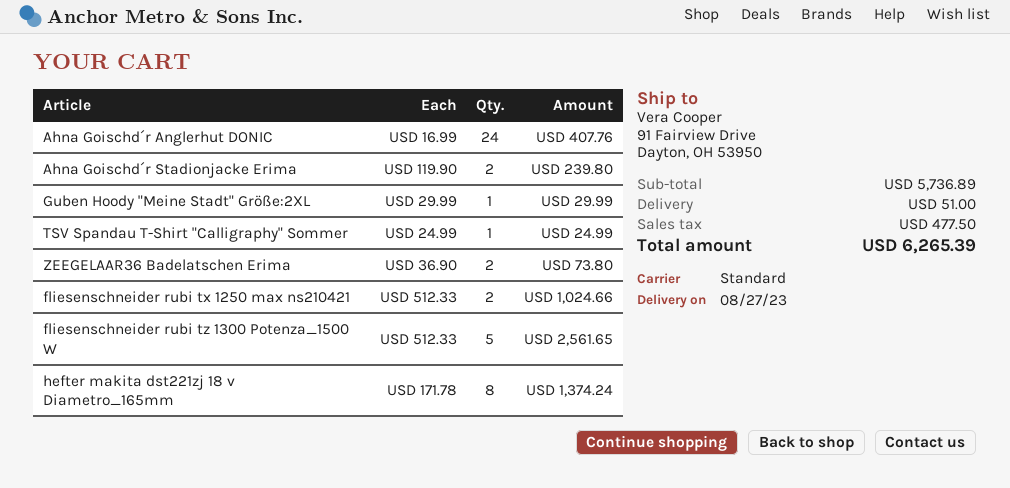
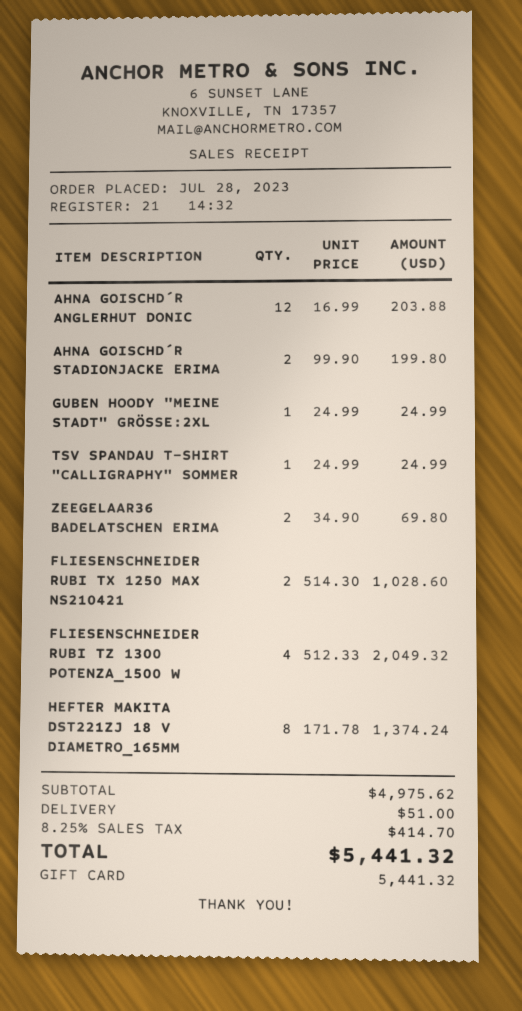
Ahna Goischd´r Anglerhut DONIC: 24 x 16.99 = 407.76 -> 12 x 16.99 = 203.88
Ahna Goischd´r Stadionjacke Erima: 2 x 119.90 = 239.80 -> 2 x 99.90 = 199.80
Guben Hoody "Meine Stadt" Größe:2XL: 1 x 29.99 = 29.99 -> 1 x 24.99 = 24.99
ZEEGELAAR36 Badelatschen Erima: 2 x 36.90 = 73.80 -> 2 x 34.90 = 69.80
fliesenschneider rubi tx 1250 max ns210421: 2 x 512.33 = 1024.66 -> 2 x 514.30 = 1028.60
fliesenschneider rubi tz 1300 Potenza_1500 W: 5 x 512.33 = 2561.65 -> 4 x 512.33 = 2049.32
subtotal: 5736.89 -> 4975.62
tax: 477.50 -> 414.70
total: 6265.39 -> 5441.32

